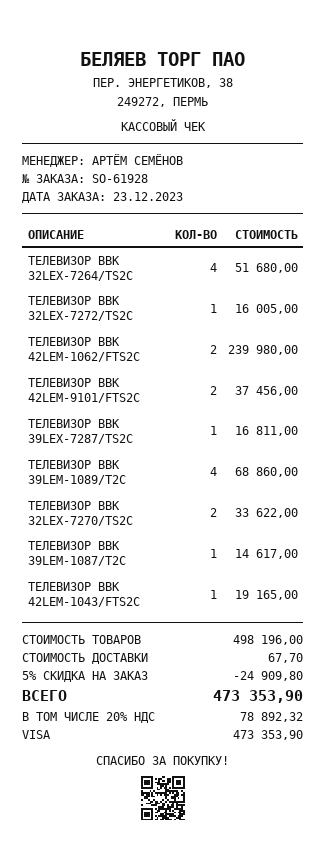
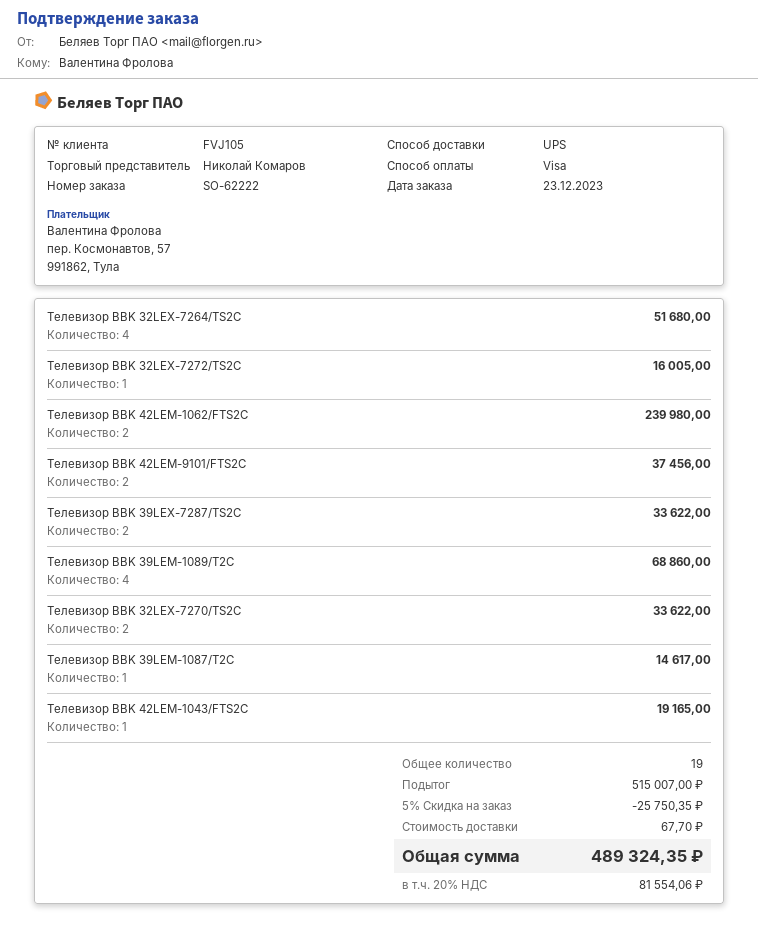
order number: SO-61928 -> SO-62222
sales rep: АРТЁМ СЕМЁНОВ -> Николай Комаров
ТЕЛЕВИЗОР BBK 39LEX-7287/TS2C: 1 for 16811.00 -> 2 for 33622.00
subtotal: 498196.00 -> 515007.00
discount: 5% = 24909.80 -> 5% = 25750.35
tax: 20% = 78892.32 -> 20% = 81554.06
total: 473353.90 -> 489324.35

